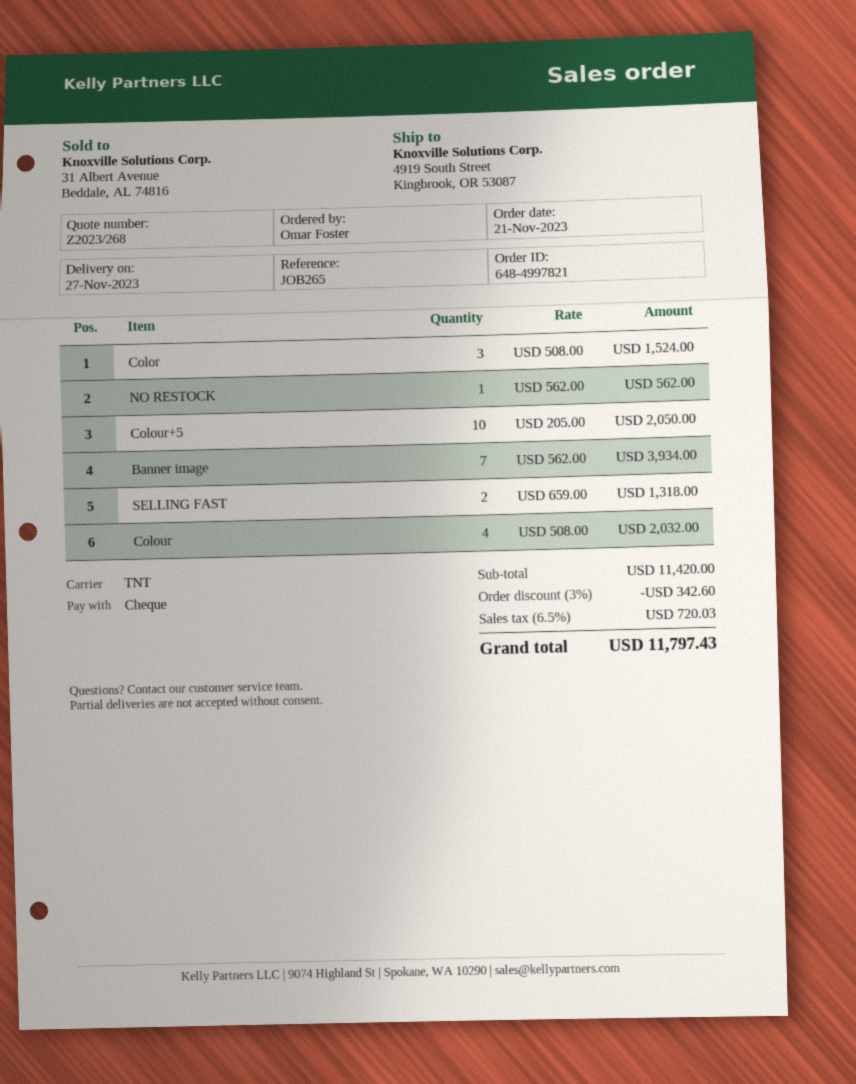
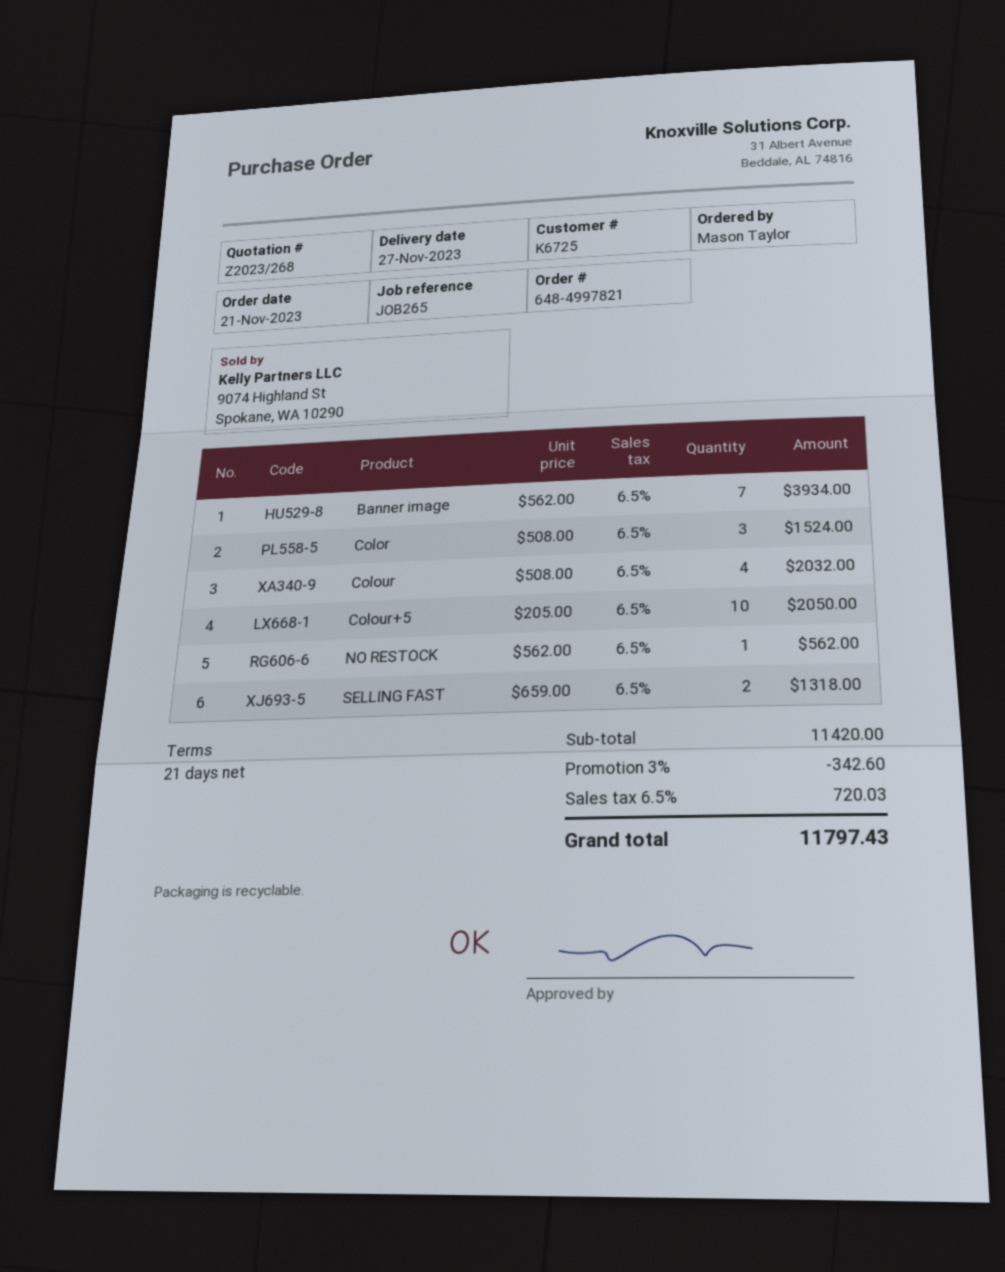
ordered by: Omar Foster -> Mason Taylor

